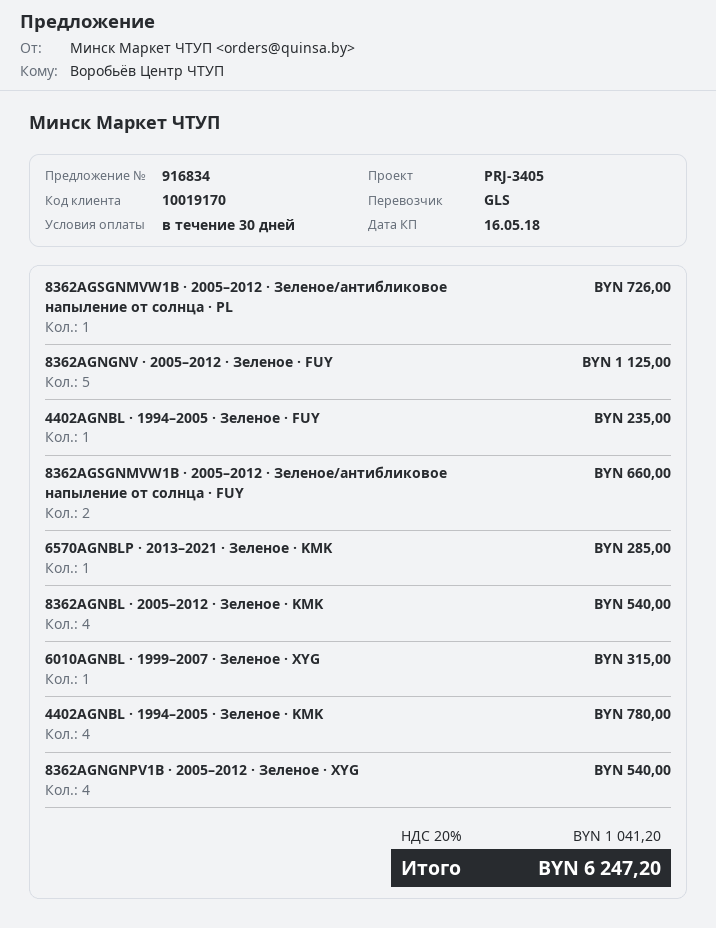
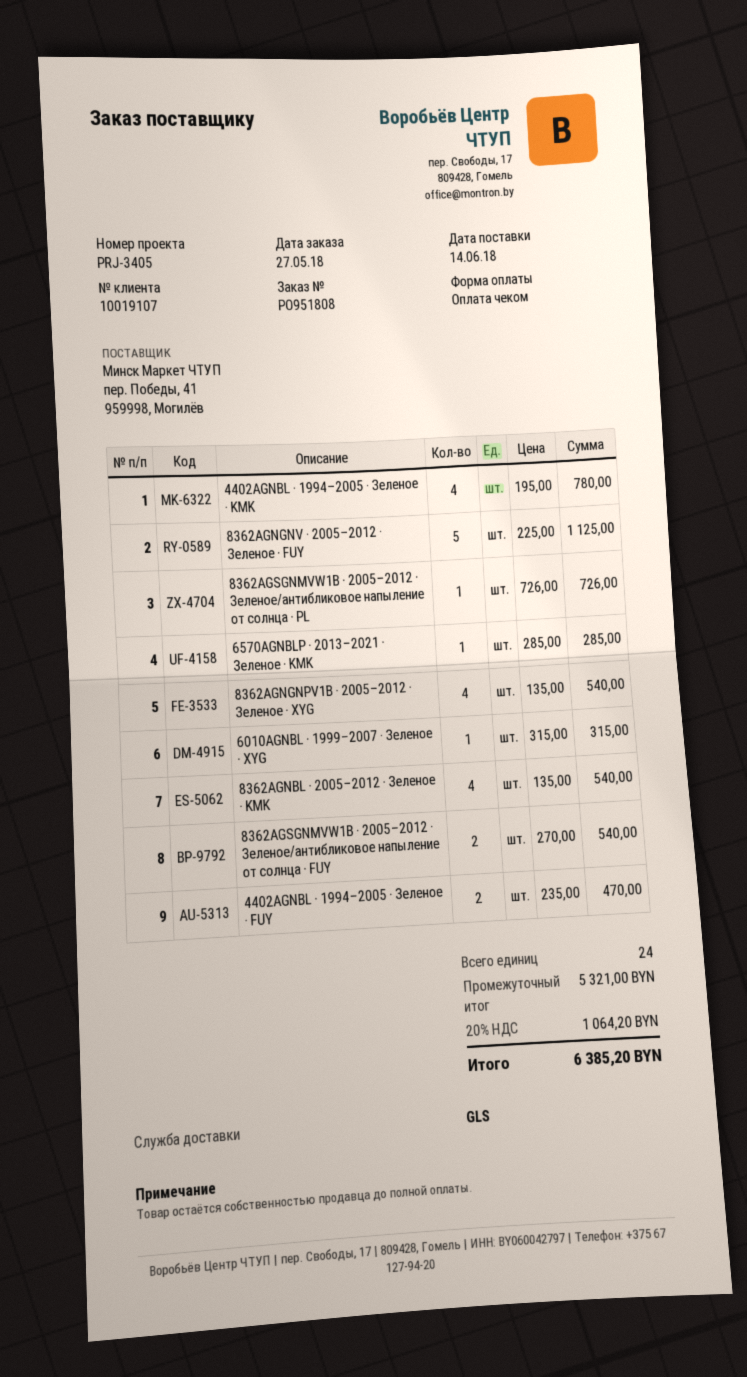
customer number: 10019170 -> 10019107
4402AGNBL · 1994–2005 · Зеленое · FUY: 1 for 235.00 -> 2 for 470.00
8362AGSGNMVW1B · 2005–2012 · Зеленое/антибликовое напыление от солнца · FUY: 2 for 660.00 -> 2 for 540.00
tax: 20% = 1041.20 -> 20% = 1064.20
total: 6247.20 -> 6385.20

